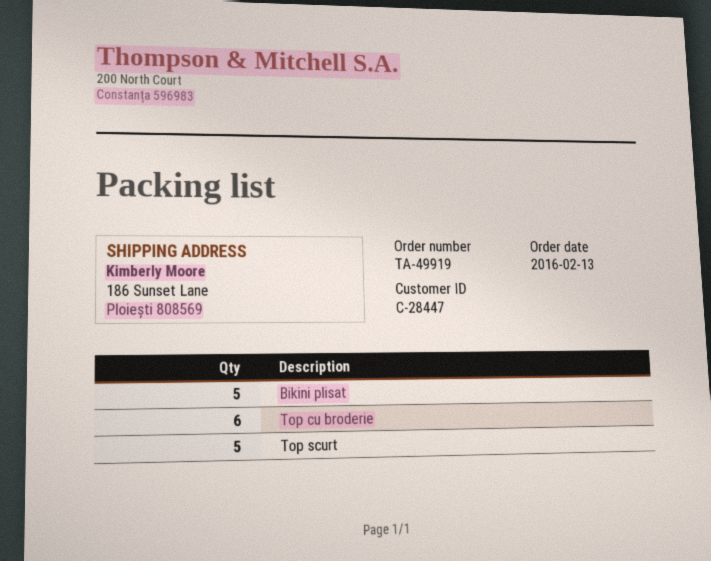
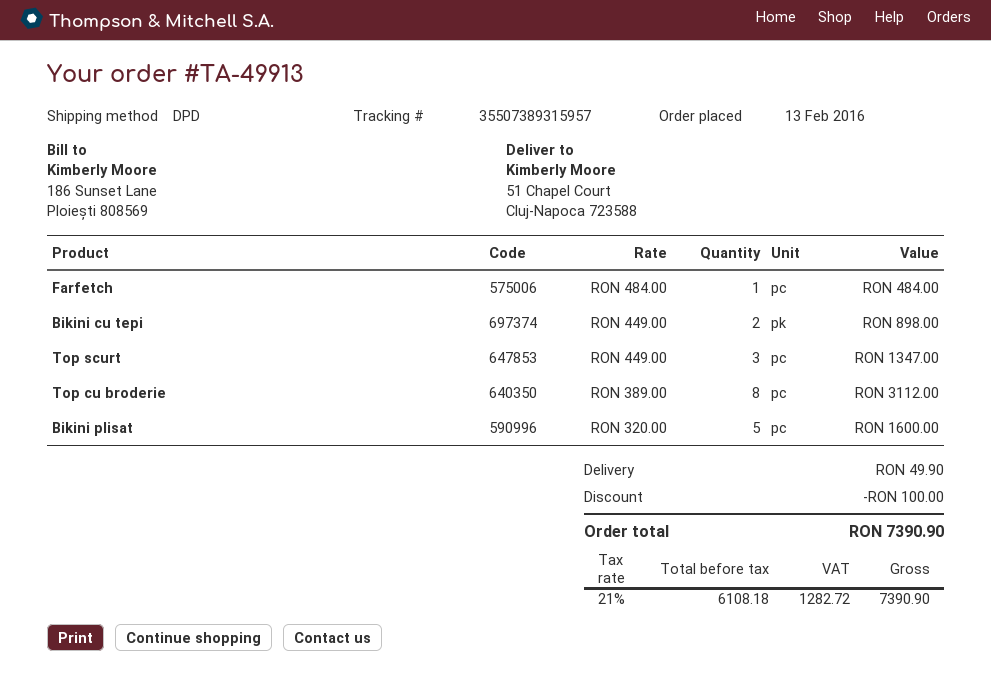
order number: TA-49919 -> TA-49913
ship to: 186 Sunset Lane, Ploiești 808569 -> 51 Chapel Court, Cluj-Napoca 723588
Top cu broderie: 6 -> 8
Top scurt: 5 -> 3
Farfetch: none -> 1
Bikini cu tepi: none -> 2

